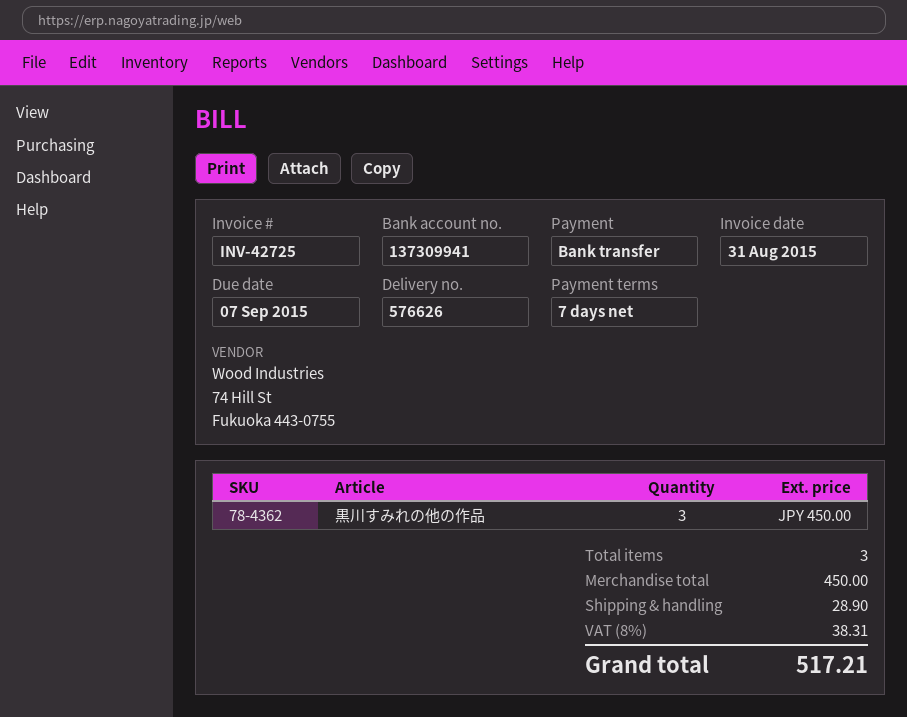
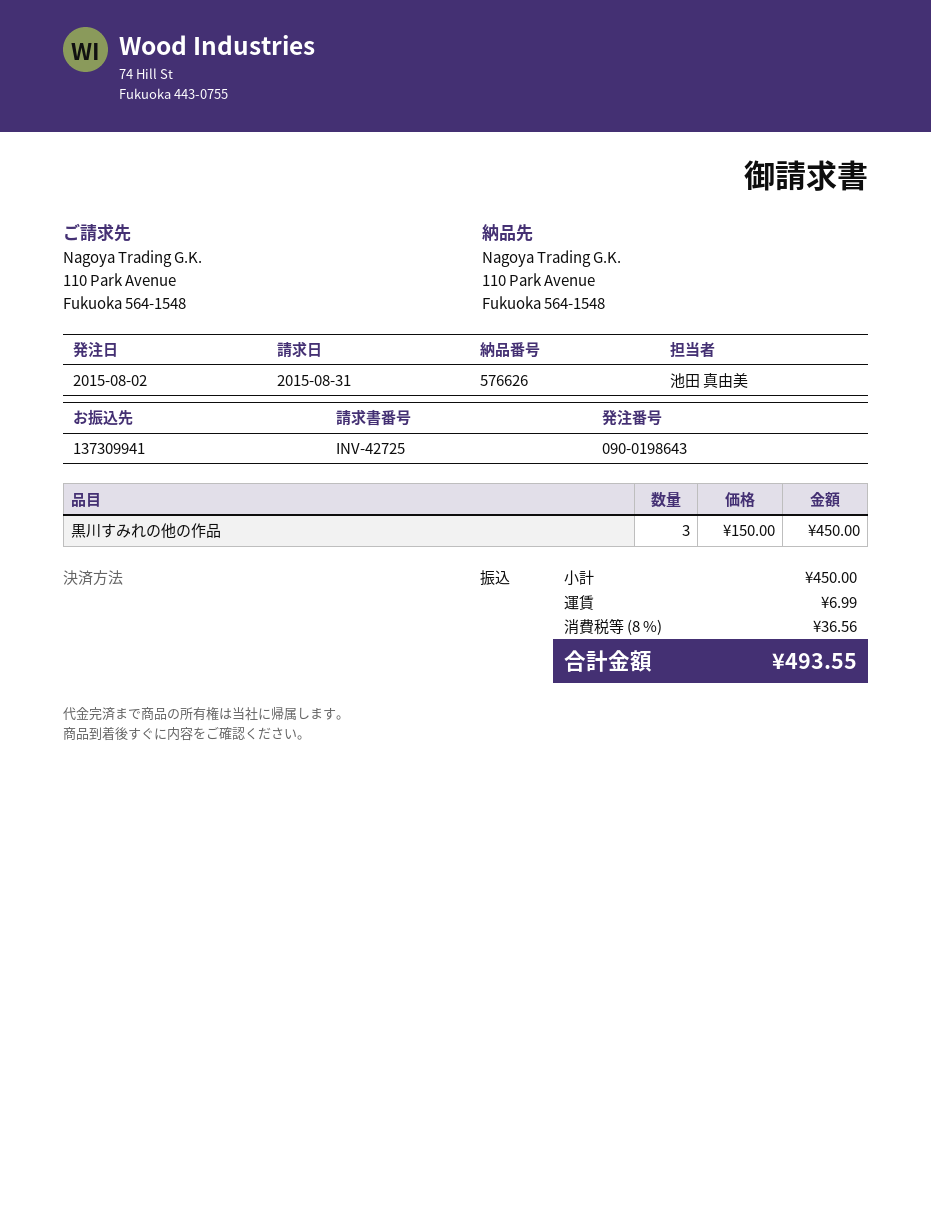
shipping: 28.90 -> 6.99
tax: 8% = 38.31 -> 8% = 36.56
total: 517.21 -> 493.55

